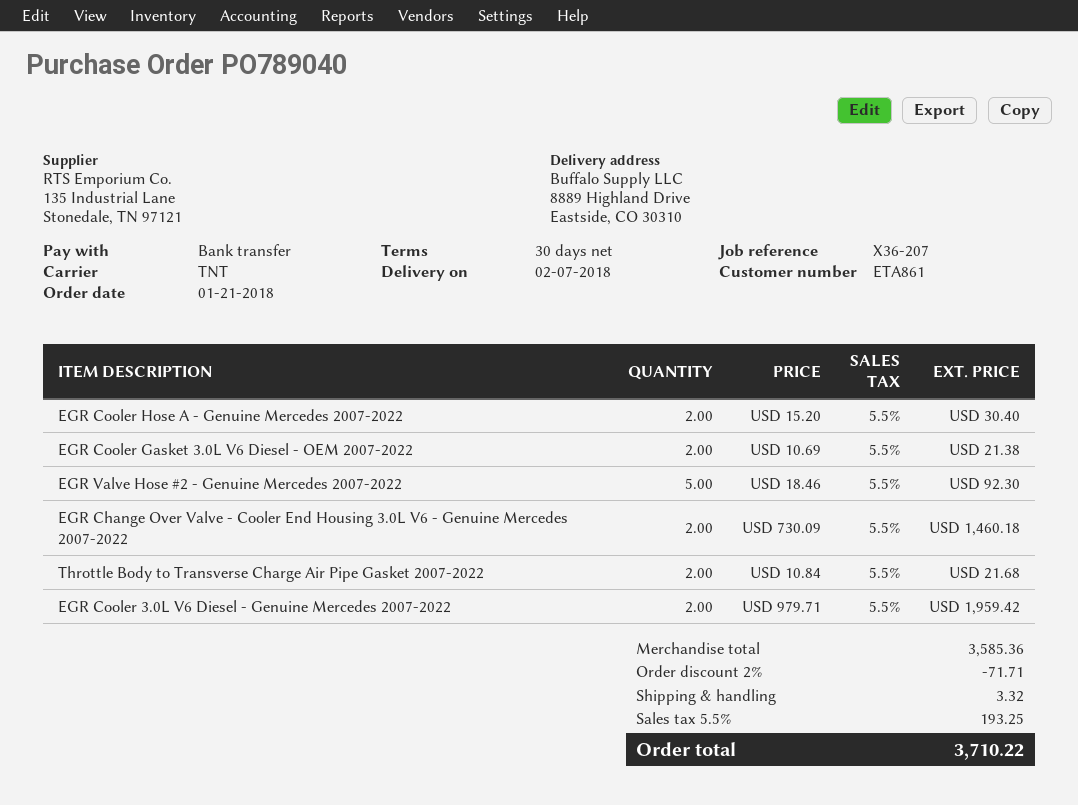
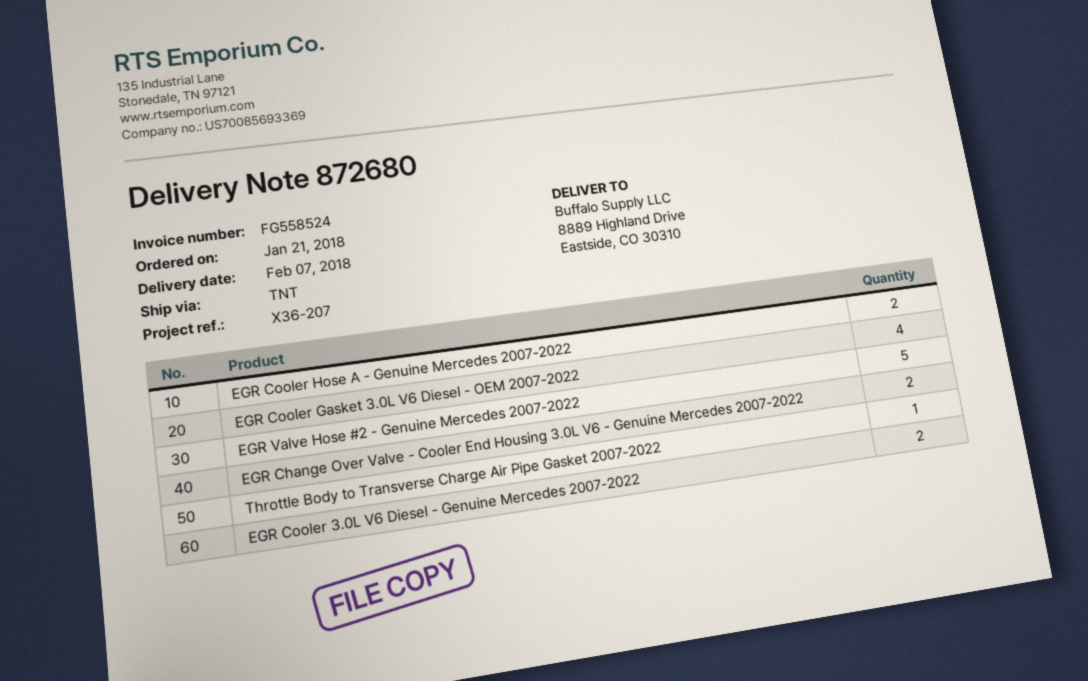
EGR Cooler Gasket 3.0L V6 Diesel - OEM 2007-2022: 2 -> 4
Throttle Body to Transverse Charge Air Pipe Gasket 2007-2022: 2 -> 1

